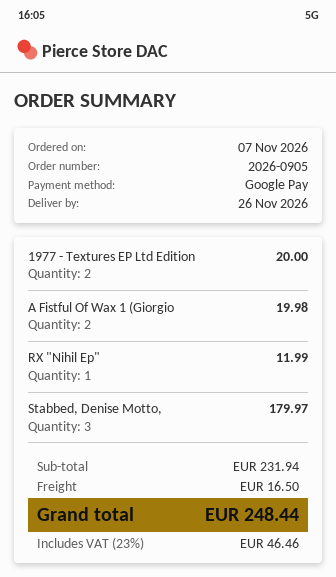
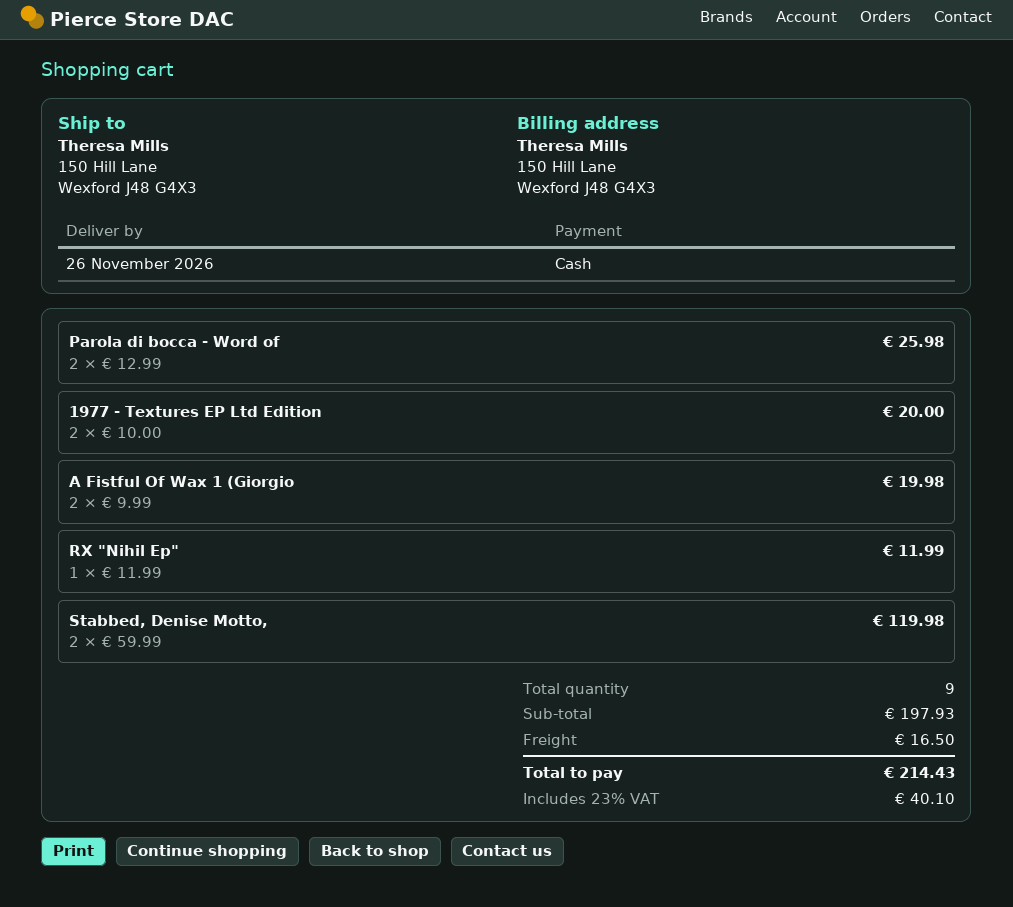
payment method: Google Pay -> cash
Stabbed, Denise Motto,: 3 for 179.97 -> 2 for 119.98
Parola di bocca - Word of: none -> 2 for 25.98
subtotal: 231.94 -> 197.93
tax: 23% = 46.46 -> 23% = 40.10
total: 248.44 -> 214.43

